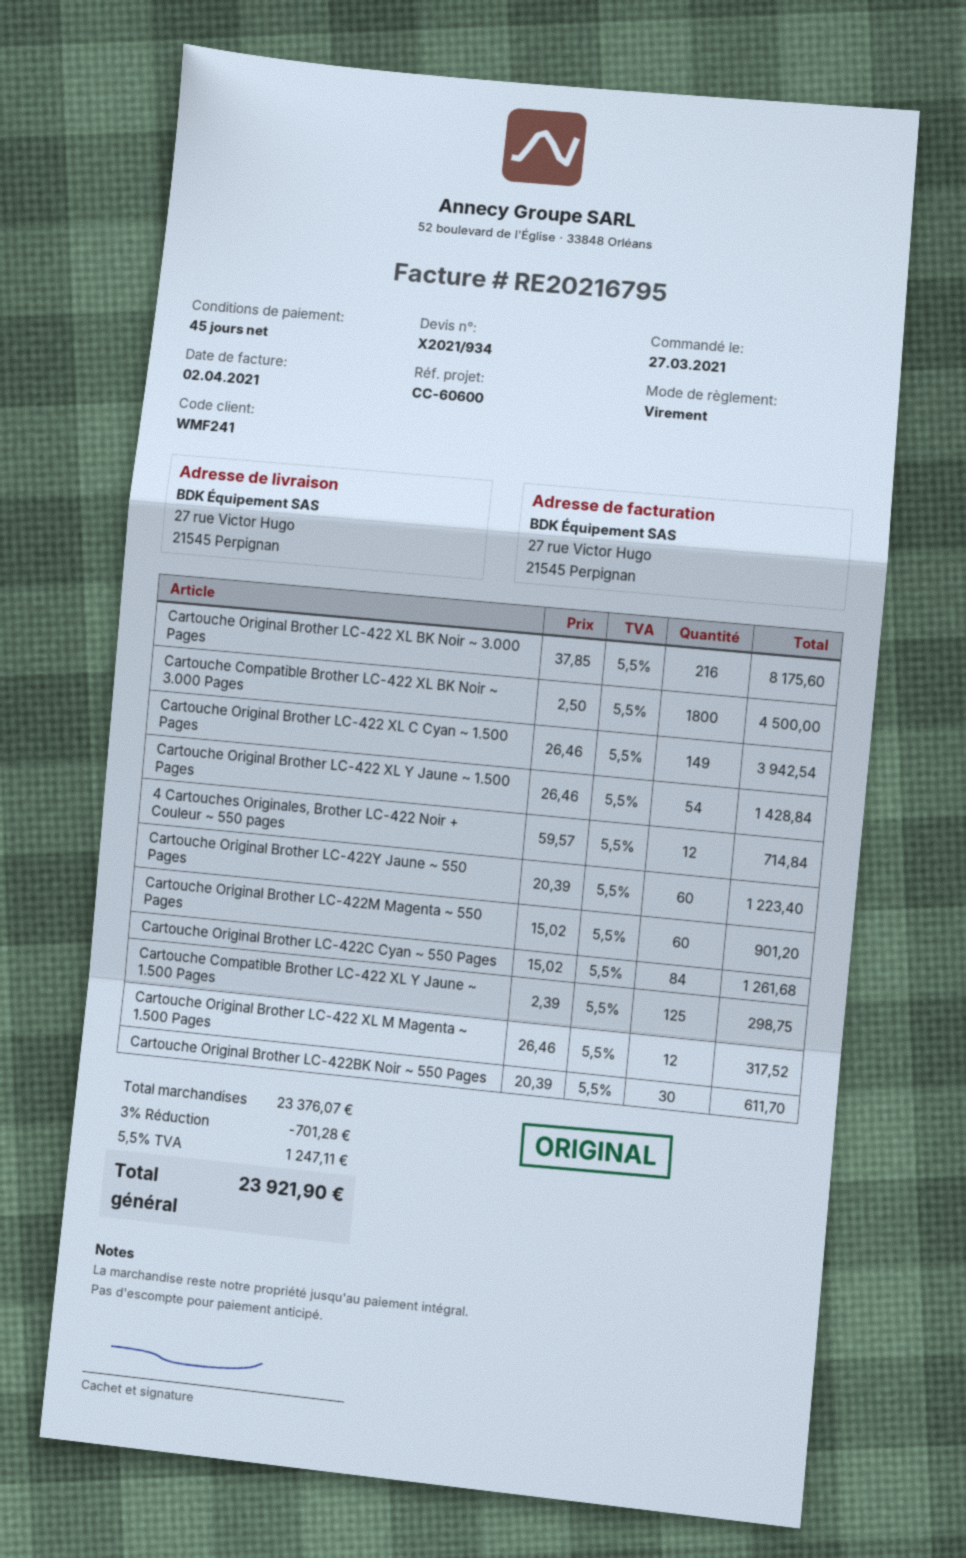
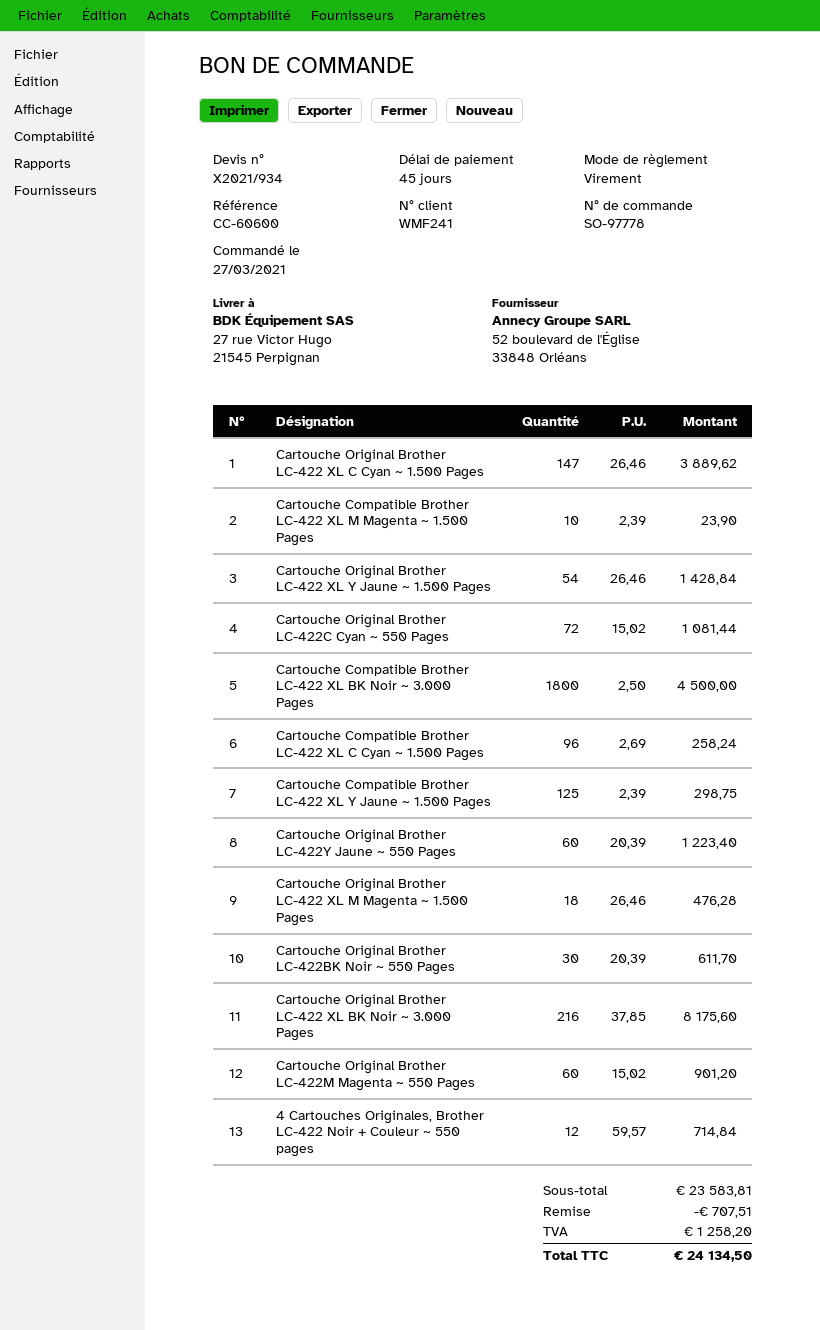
Cartouche Original Brother LC-422 XL C Cyan ~ 1.500 Pages: 149 x 26.46 = 3942.54 -> 147 x 26.46 = 3889.62
Cartouche Original Brother LC-422C Cyan ~ 550 Pages: 84 x 15.02 = 1261.68 -> 72 x 15.02 = 1081.44
Cartouche Original Brother LC-422 XL M Magenta ~ 1.500 Pages: 12 x 26.46 = 317.52 -> 18 x 26.46 = 476.28
Cartouche Compatible Brother LC-422 XL M Magenta ~ 1.500 Pages: none -> 10 x 2.39 = 23.90
Cartouche Compatible Brother LC-422 XL C Cyan ~ 1.500 Pages: none -> 96 x 2.69 = 258.24
subtotal: 23376.07 -> 23583.81
discount: 701.28 -> 707.51
tax: 1247.11 -> 1258.20
total: 23921.90 -> 24134.50

